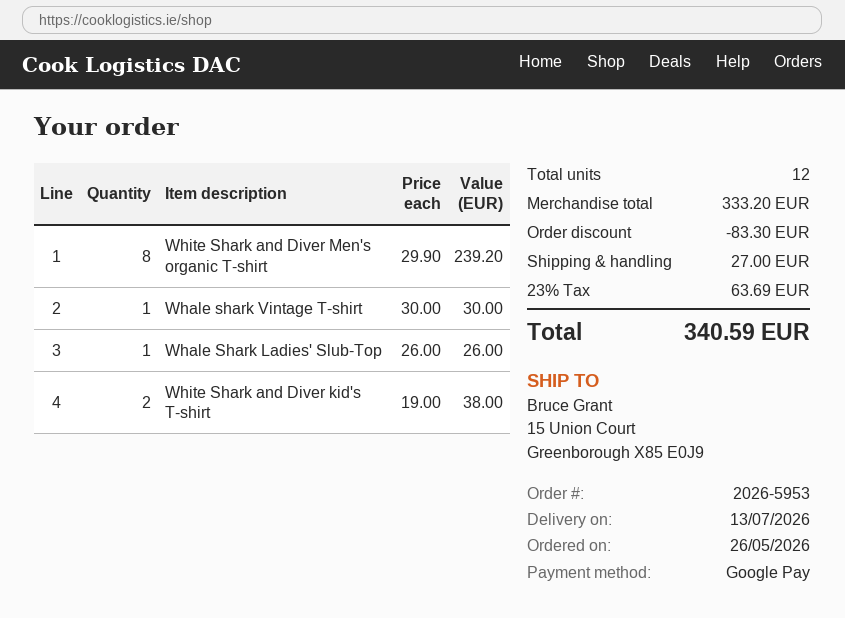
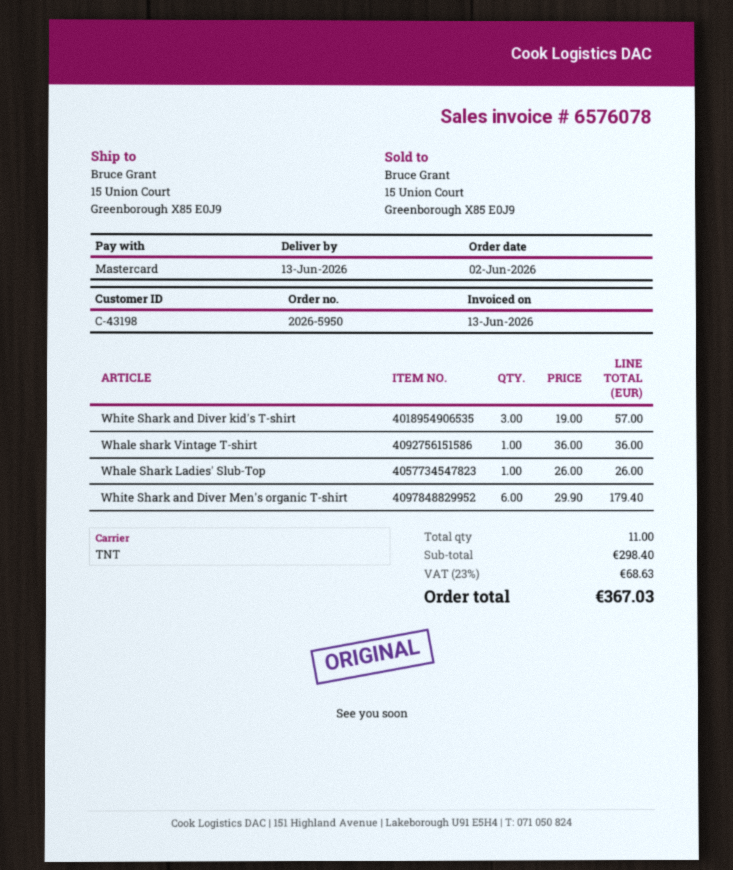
order number: 2026-5953 -> 2026-5950
order date: 2026-05-26 -> 2026-06-02
delivery date: 2026-07-13 -> 2026-06-13
payment method: Google Pay -> Mastercard
White Shark and Diver Men's organic T-shirt: 8 x 29.90 = 239.20 -> 6 x 29.90 = 179.40
Whale shark Vintage T-shirt: 1 x 30.00 = 30.00 -> 1 x 36.00 = 36.00
White Shark and Diver kid's T-shirt: 2 x 19.00 = 38.00 -> 3 x 19.00 = 57.00
total quantity: 12 -> 11
subtotal: 333.20 -> 298.40
discount: 83.30 -> none
shipping: 27.00 -> none
tax: 23% = 63.69 -> 23% = 68.63
total: 340.59 -> 367.03

